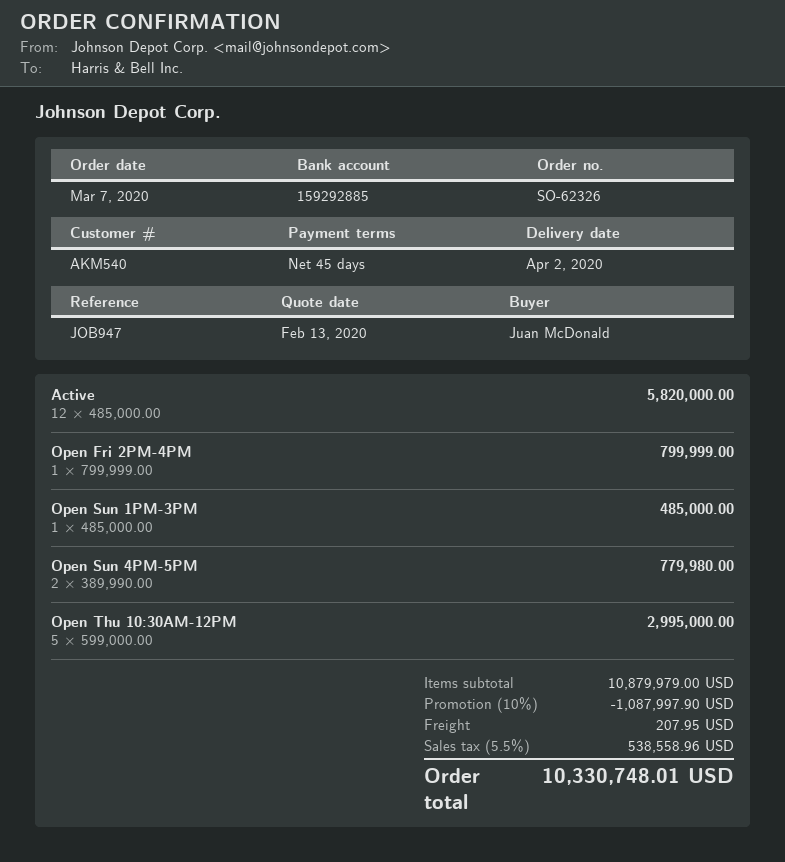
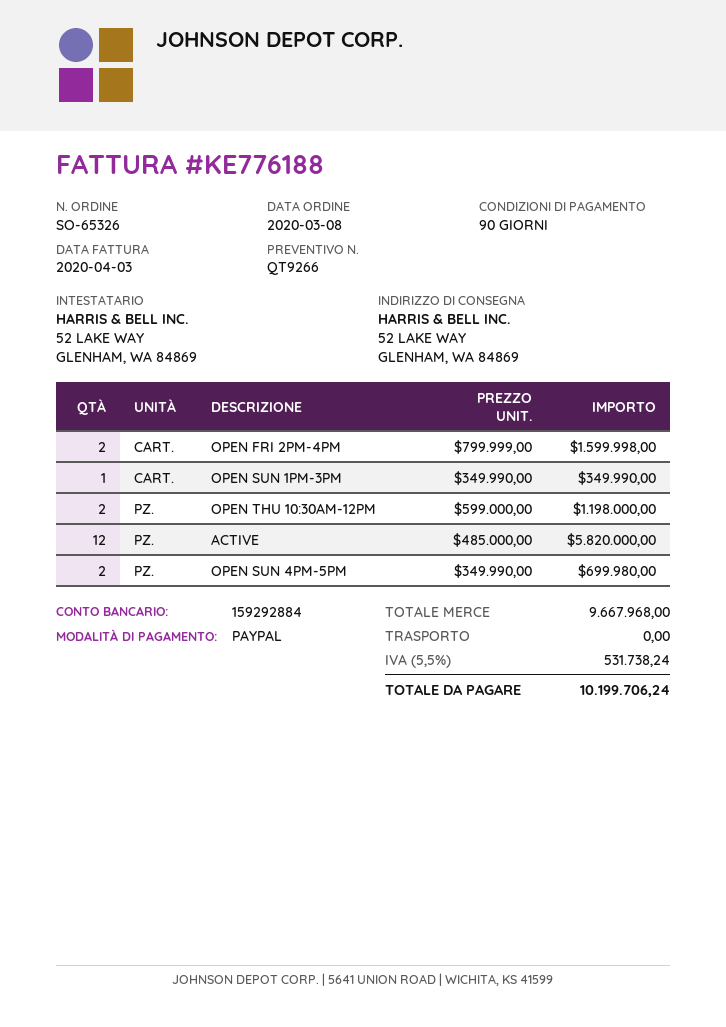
order number: SO-62326 -> SO-65326
order date: 2020-03-07 -> 2020-03-08
payment terms: 45 days -> 90 days
bank account: 159292885 -> 159292884
Open Fri 2PM-4PM: 1 x 799999.00 = 799999.00 -> 2 x 799999.00 = 1599998.00
Open Sun 1PM-3PM: 1 x 485000.00 = 485000.00 -> 1 x 349990.00 = 349990.00
Open Sun 4PM-5PM: 2 x 389990.00 = 779980.00 -> 2 x 349990.00 = 699980.00
Open Thu 10:30AM-12PM: 5 x 599000.00 = 2995000.00 -> 2 x 599000.00 = 1198000.00
subtotal: 10879979.00 -> 9667968.00
discount: 10% = 1087997.90 -> none
shipping: 207.95 -> 0.00
tax: 5.5% = 538558.96 -> 5.5% = 531738.24
total: 10330748.01 -> 10199706.24

